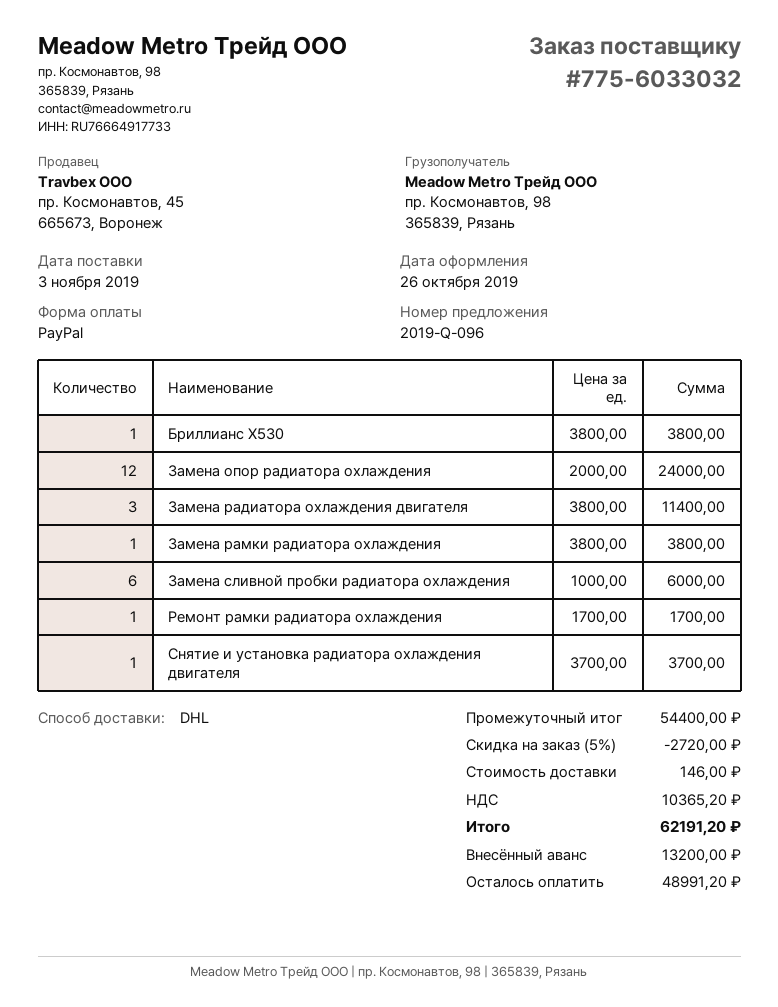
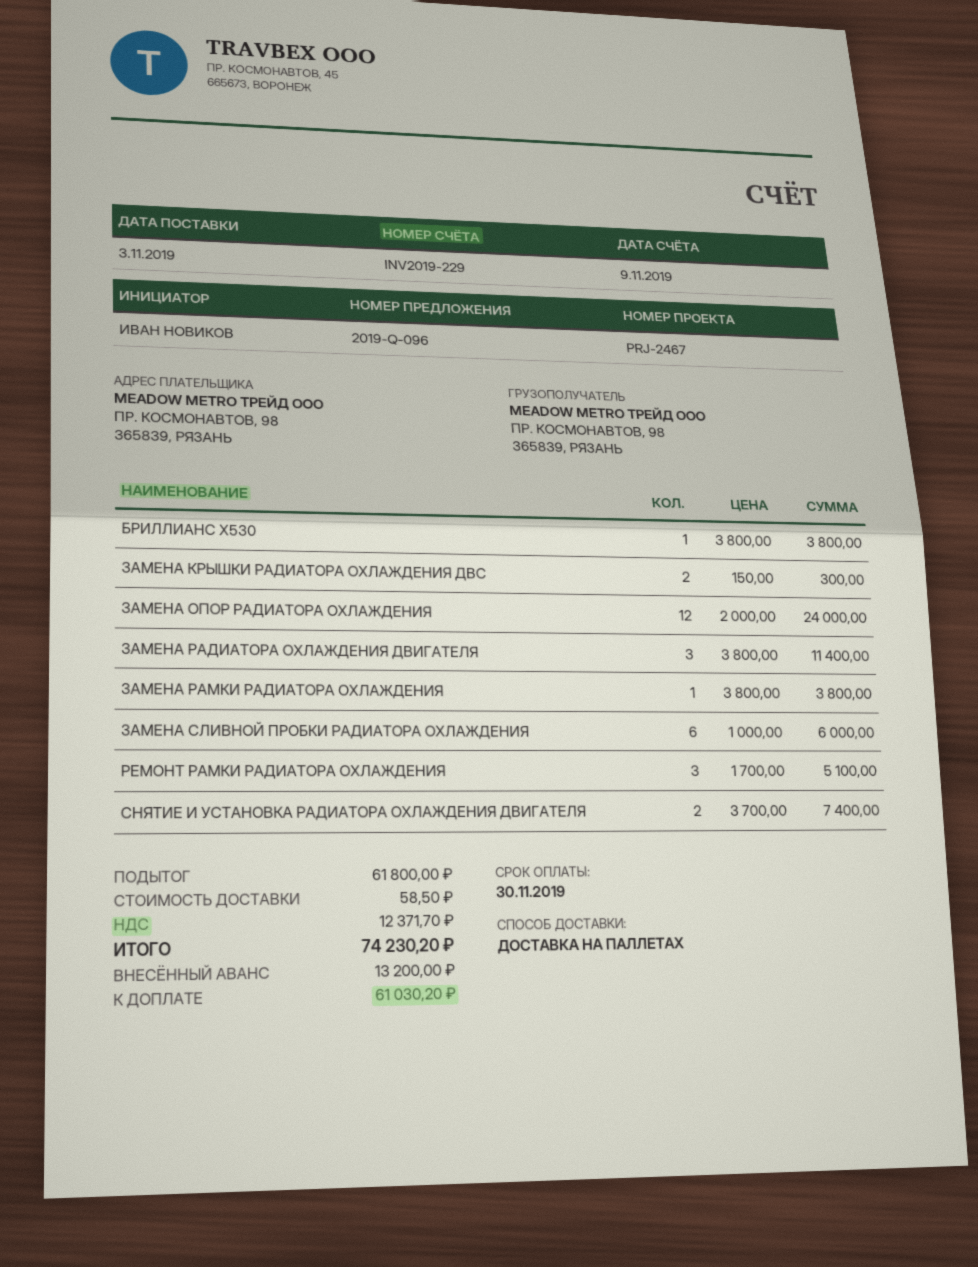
shipping method: DHL -> pallet freight
Ремонт рамки радиатора охлаждения: 1 x 1700.00 = 1700.00 -> 3 x 1700.00 = 5100.00
Снятие и установка радиатора охлаждения двигателя: 1 x 3700.00 = 3700.00 -> 2 x 3700.00 = 7400.00
ЗАМЕНА КРЫШКИ РАДИАТОРА ОХЛАЖДЕНИЯ ДВС: none -> 2 x 150.00 = 300.00
subtotal: 54400.00 -> 61800.00
discount: 5% = 2720.00 -> none
shipping: 146.00 -> 58.50
tax: 10365.20 -> 12371.70
total: 62191.20 -> 74230.20
balance: 48991.20 -> 61030.20

